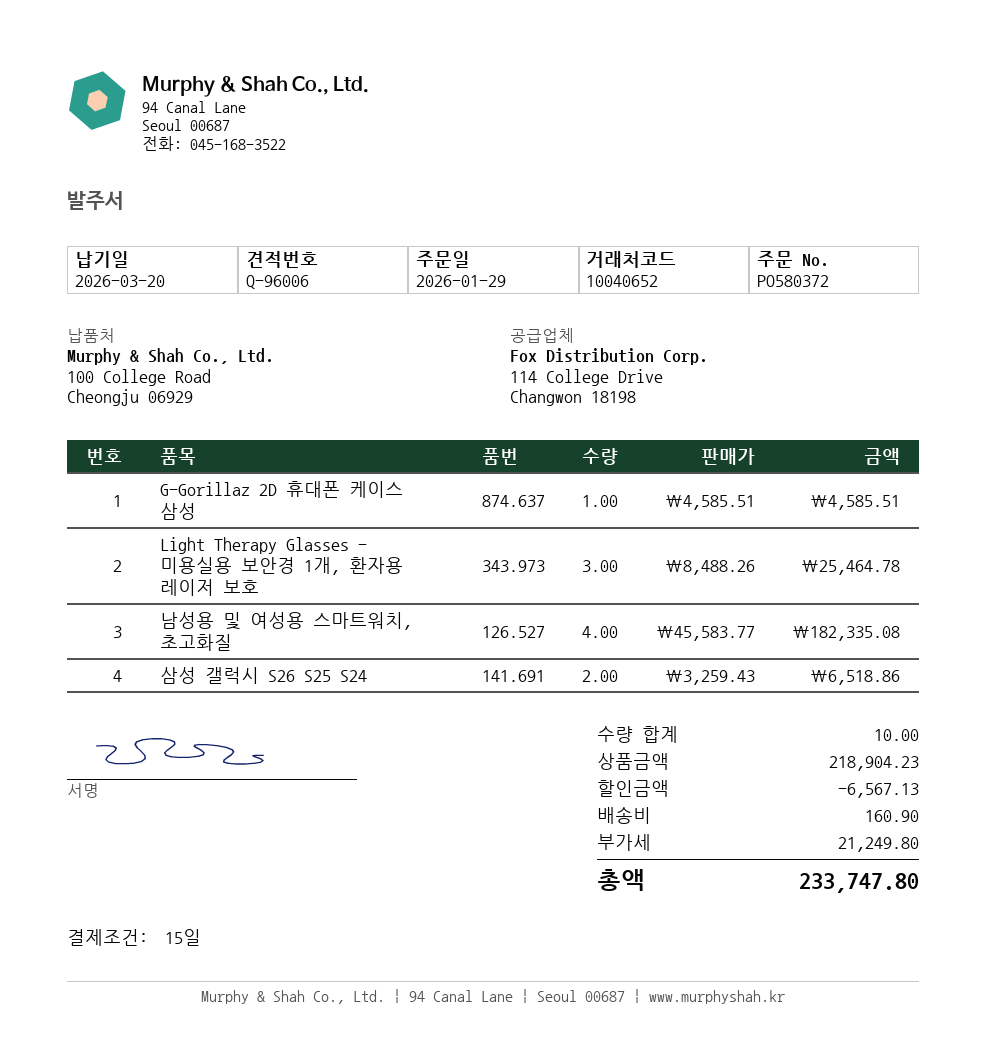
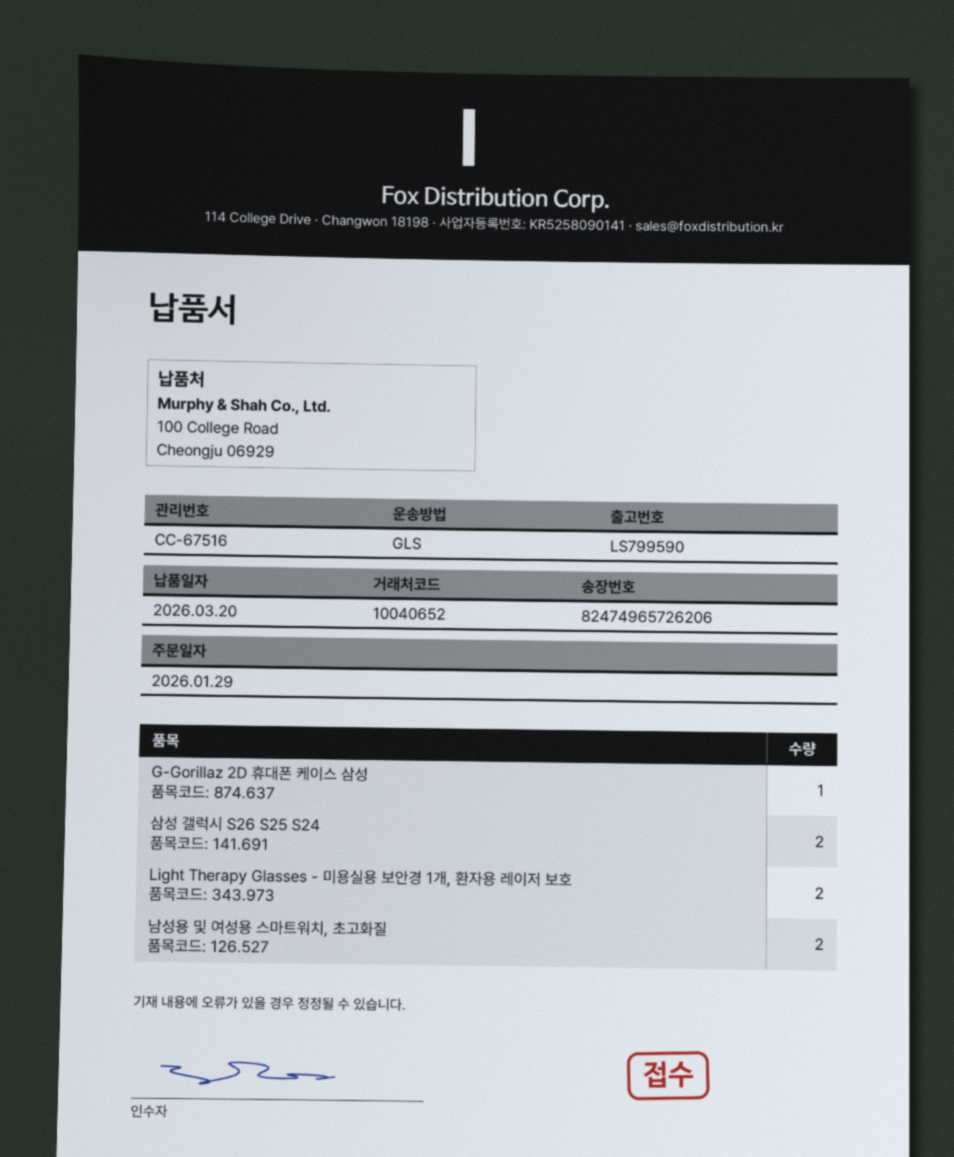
Light Therapy Glasses - 미용실용 보안경 1개, 환자용 레이저 보호: 3 -> 2
남성용 및 여성용 스마트워치, 초고화질: 4 -> 2

